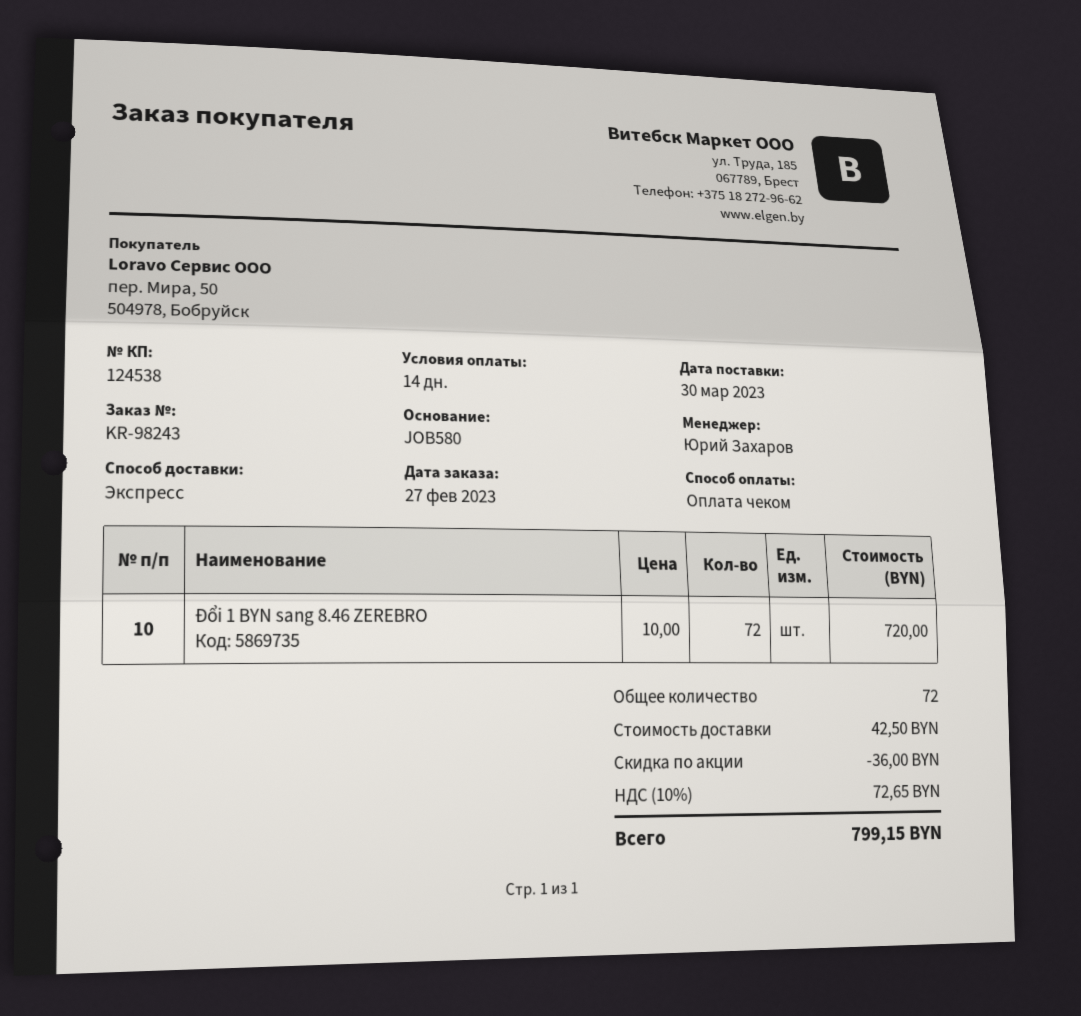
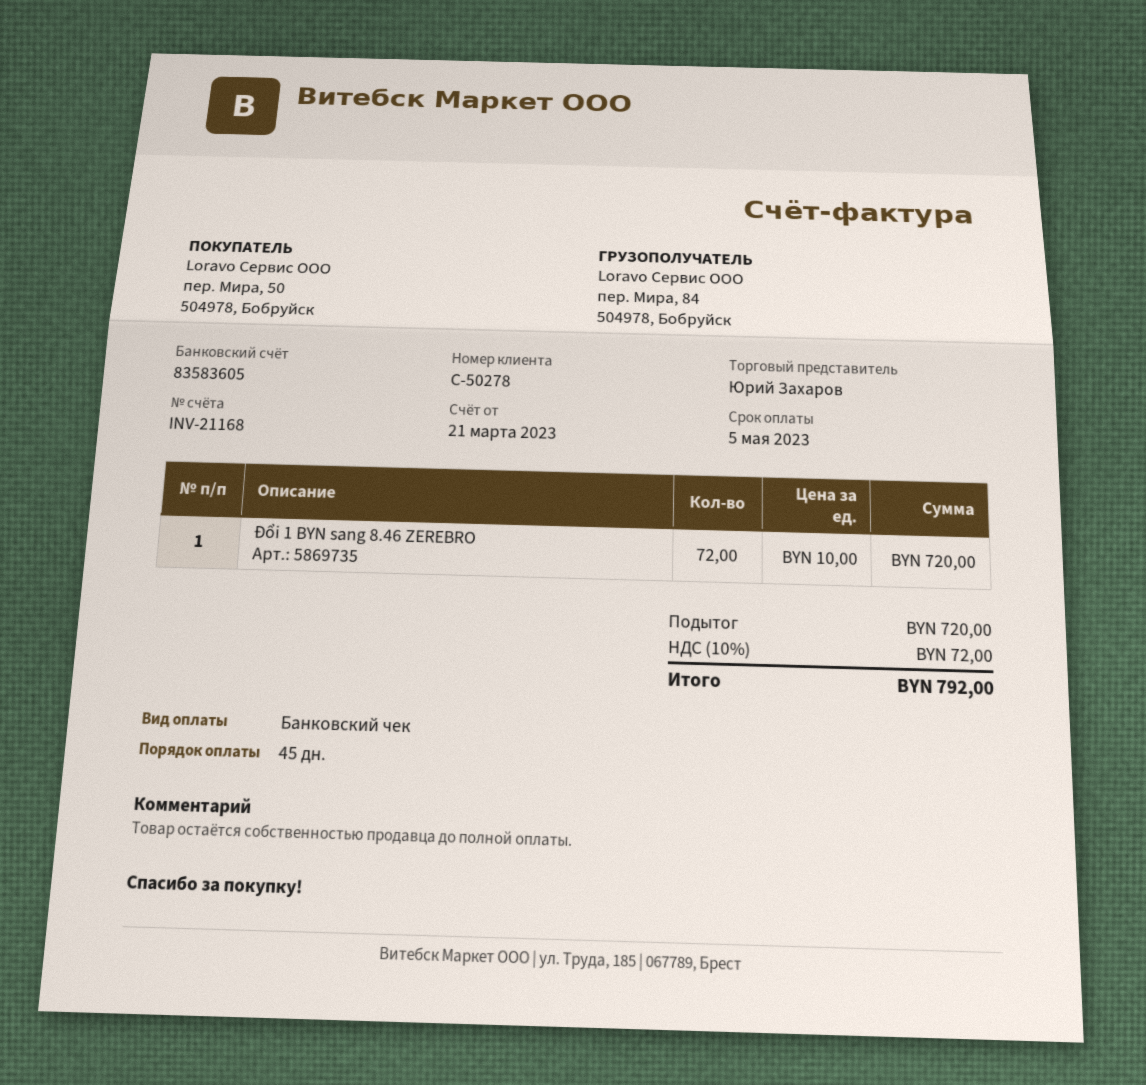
payment terms: 14 days -> 45 days
discount: 36.00 -> none
shipping: 42.50 -> none
tax: 10% = 72.65 -> 10% = 72.00
total: 799.15 -> 792.00

